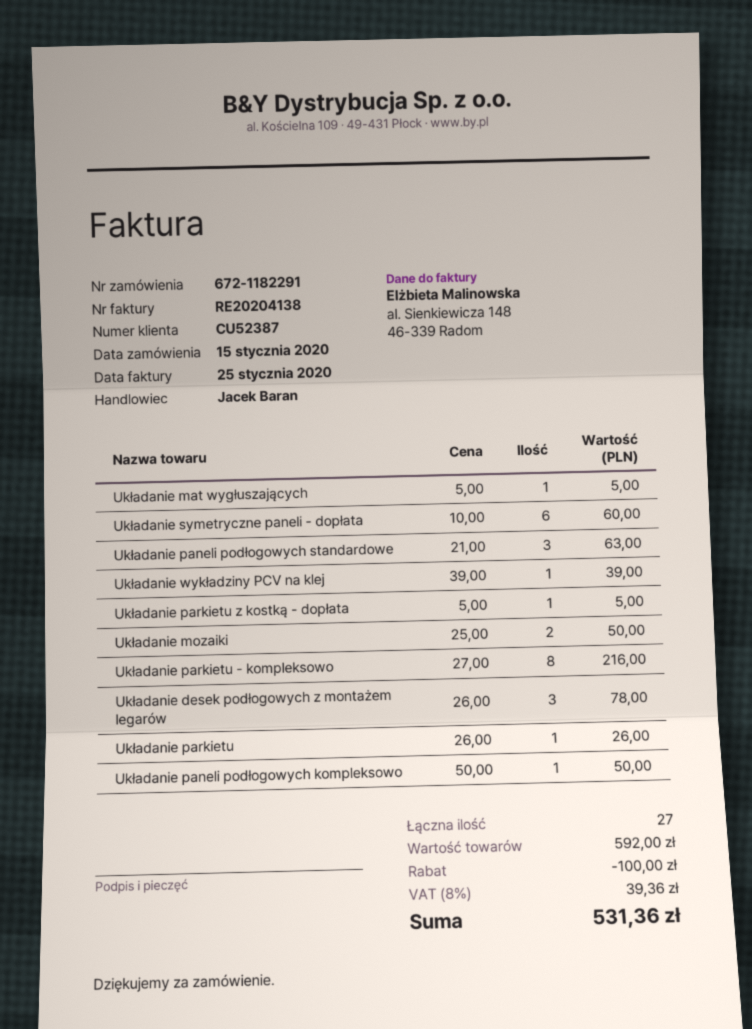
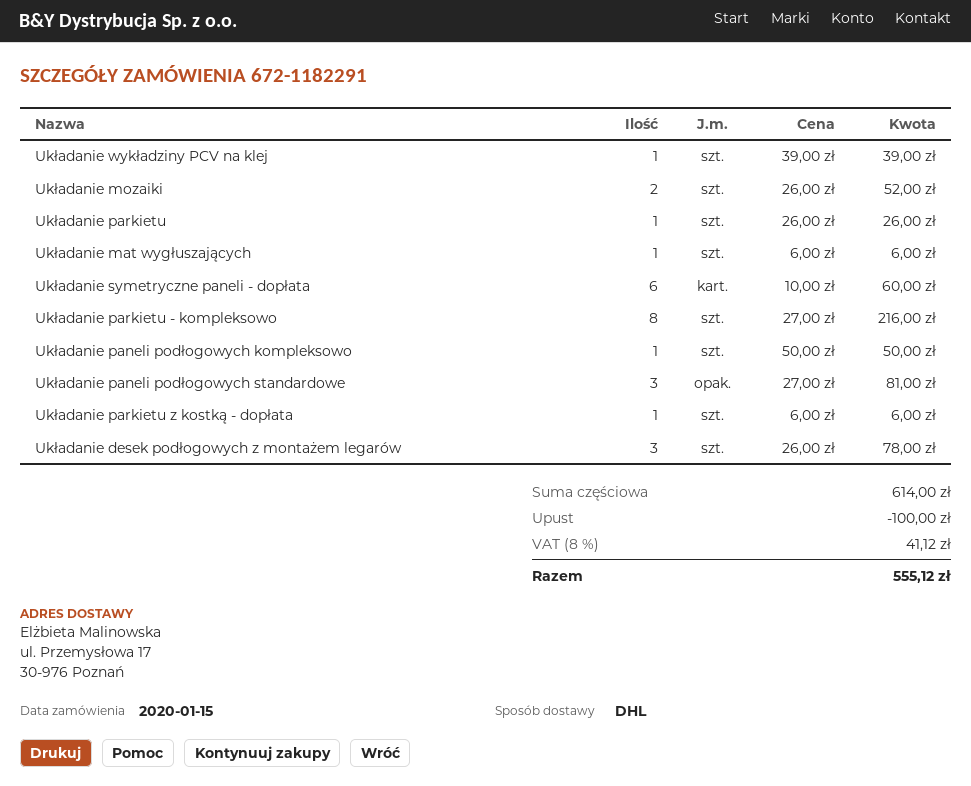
Układanie mat wygłuszających: 1 x 5.00 = 5.00 -> 1 x 6.00 = 6.00
Układanie paneli podłogowych standardowe: 3 x 21.00 = 63.00 -> 3 x 27.00 = 81.00
Układanie parkietu z kostką - dopłata: 1 x 5.00 = 5.00 -> 1 x 6.00 = 6.00
Układanie mozaiki: 2 x 25.00 = 50.00 -> 2 x 26.00 = 52.00
subtotal: 592.00 -> 614.00
tax: 8% = 39.36 -> 8% = 41.12
total: 531.36 -> 555.12

